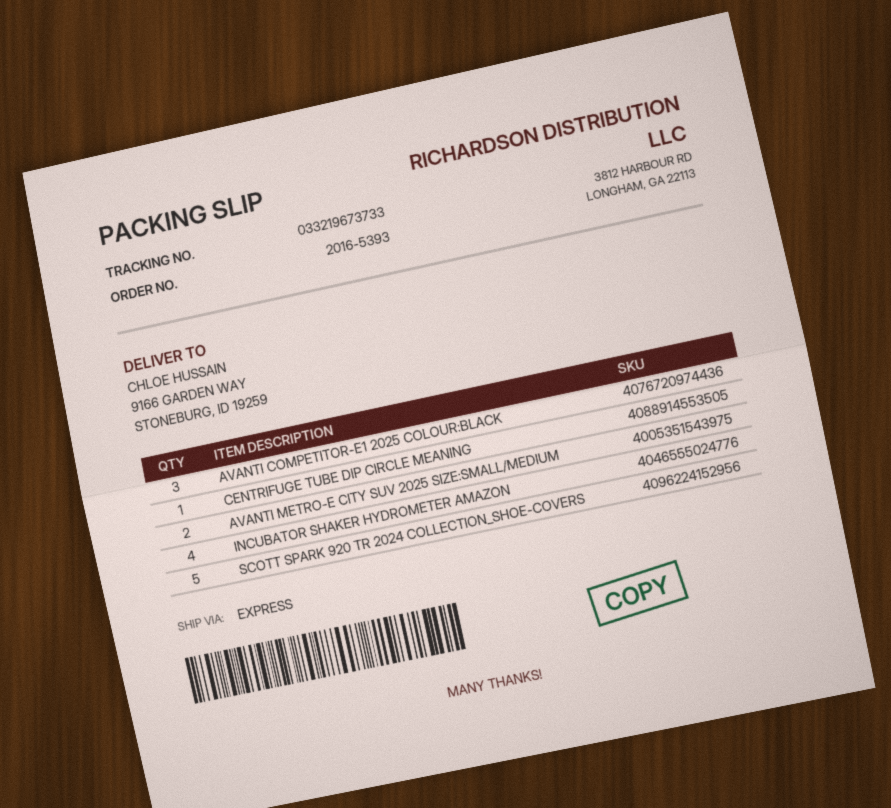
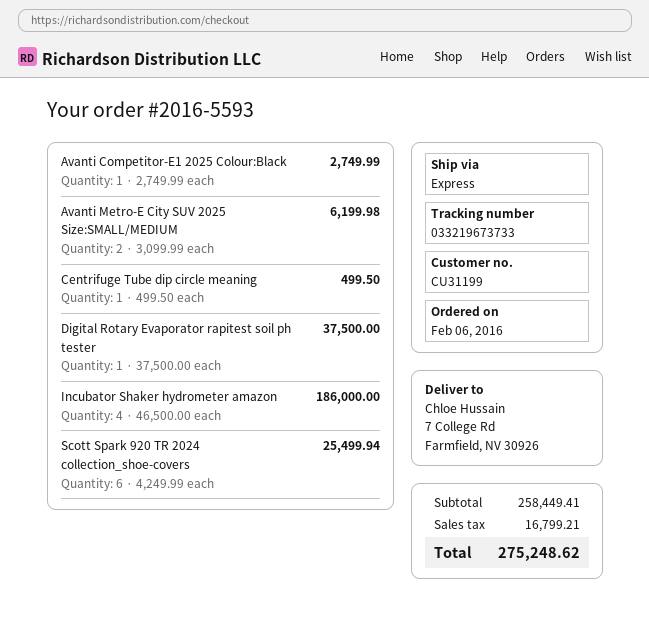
order number: 2016-5393 -> 2016-5593
ship to: 9166 GARDEN WAY, STONEBURG, ID 19259 -> 7 College Rd, Farmfield, NV 30926
AVANTI COMPETITOR-E1 2025 COLOUR:BLACK: 3 -> 1
SCOTT SPARK 920 TR 2024 COLLECTION_SHOE-COVERS: 5 -> 6
Digital Rotary Evaporator rapitest soil ph tester: none -> 1

